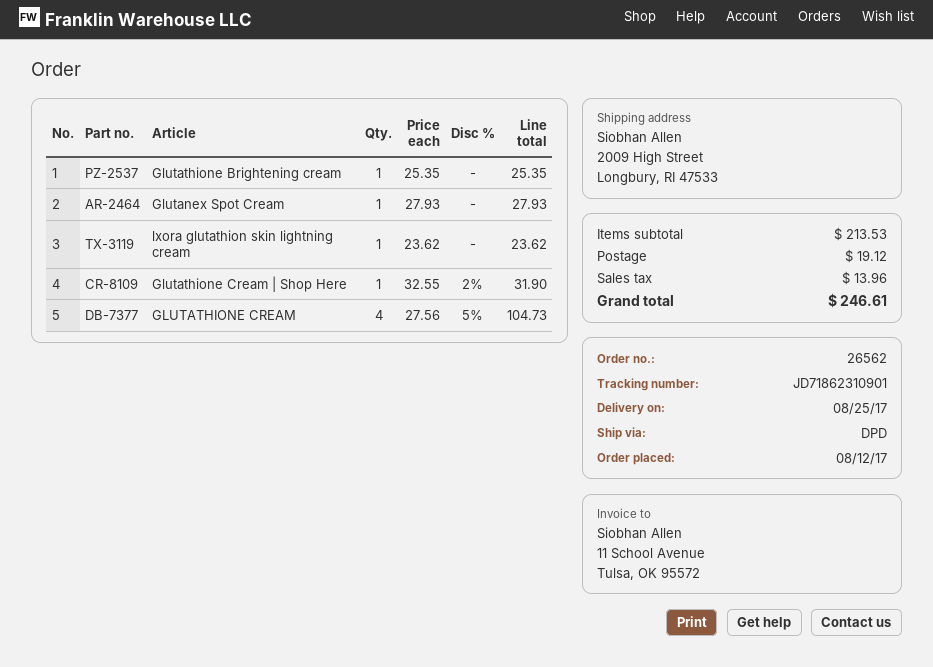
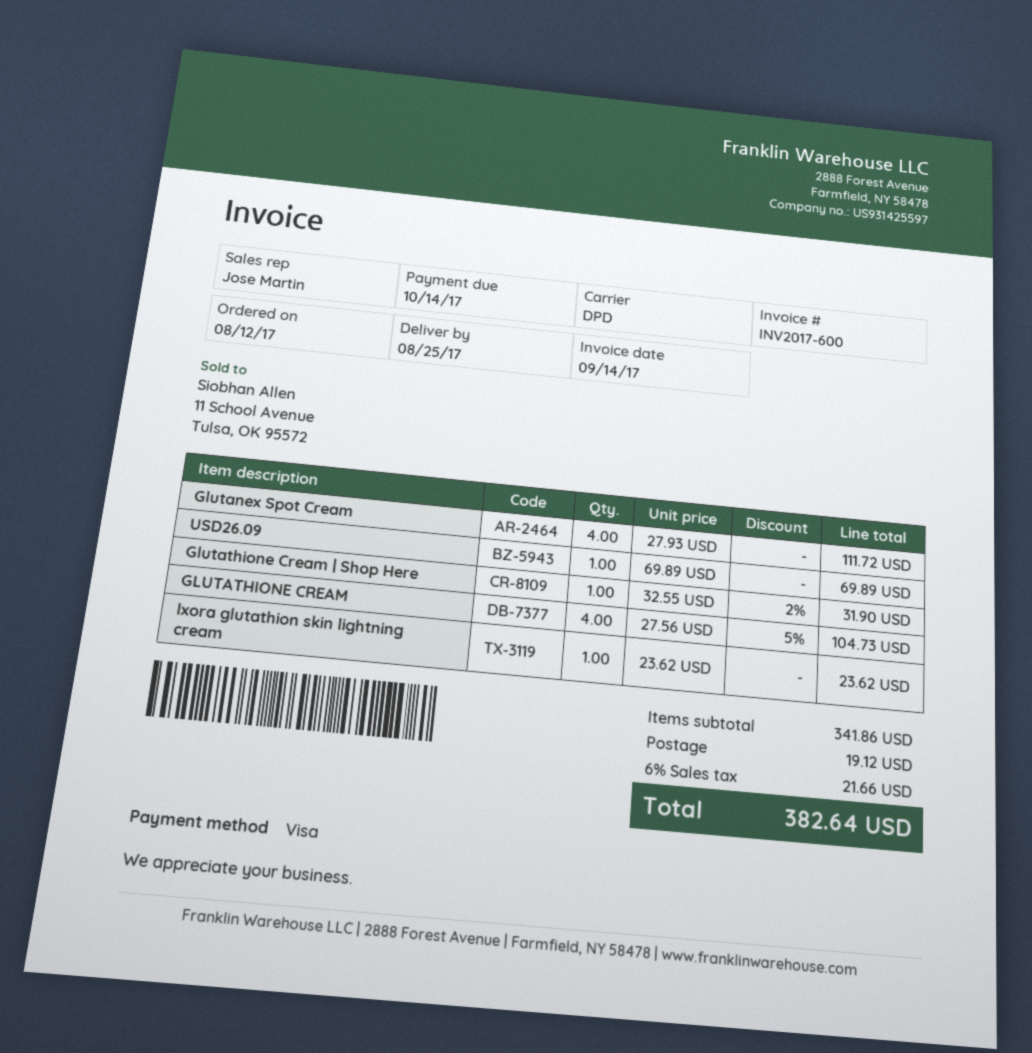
Glutathione Brightening cream: 1 x 25.35 = 25.35 -> none
Glutanex Spot Cream: 1 x 27.93 = 27.93 -> 4 x 27.93 = 111.72
USD26.09: none -> 1 x 69.89 = 69.89
subtotal: 213.53 -> 341.86
tax: 13.96 -> 21.66
total: 246.61 -> 382.64

